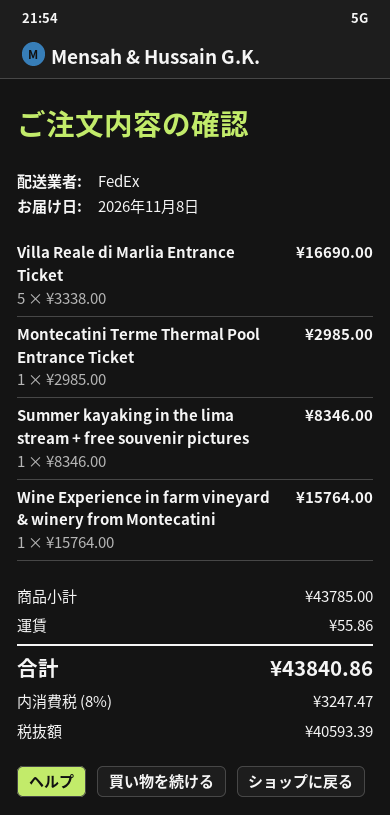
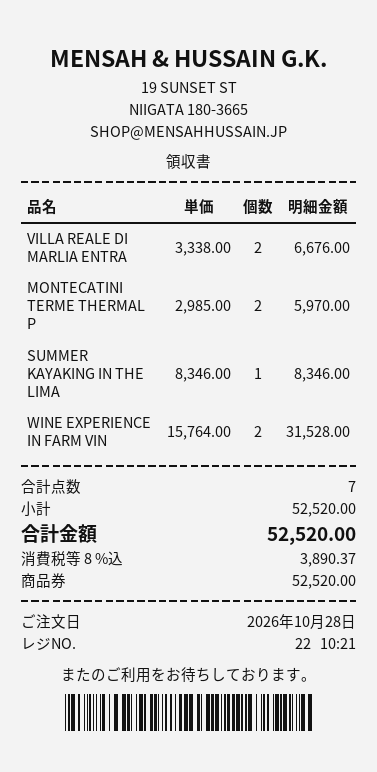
Villa Reale di Marlia Entrance Ticket: 5 x 3338.00 = 16690.00 -> 2 x 3338.00 = 6676.00
Montecatini Terme Thermal Pool Entrance Ticket: 1 x 2985.00 = 2985.00 -> 2 x 2985.00 = 5970.00
Wine Experience in farm vineyard & winery from Montecatini: 1 x 15764.00 = 15764.00 -> 2 x 15764.00 = 31528.00
subtotal: 43785.00 -> 52520.00
shipping: 55.86 -> none
tax: 8% = 3247.47 -> 8% = 3890.37
total: 43840.86 -> 52520.00

